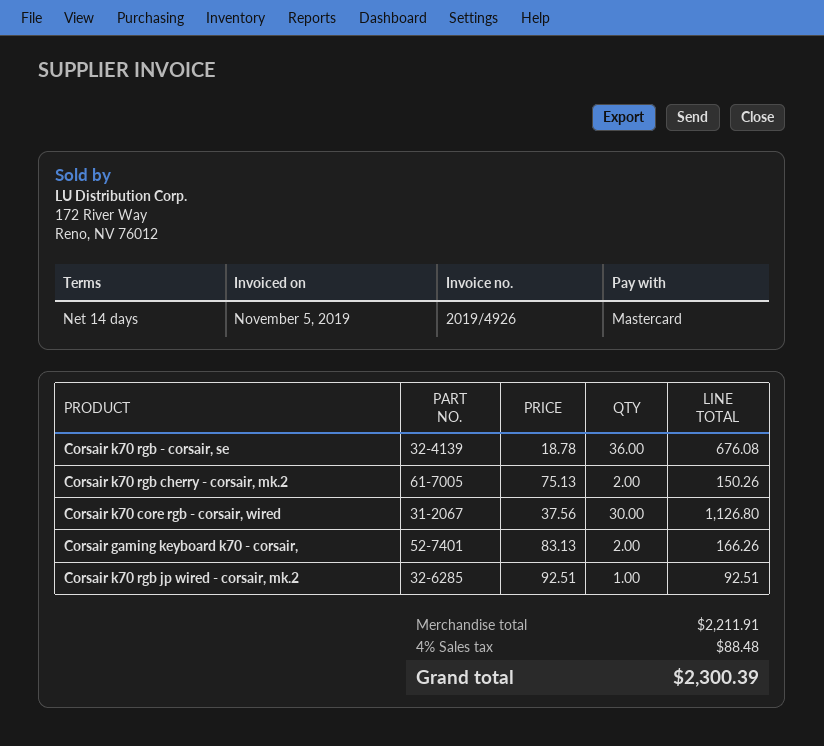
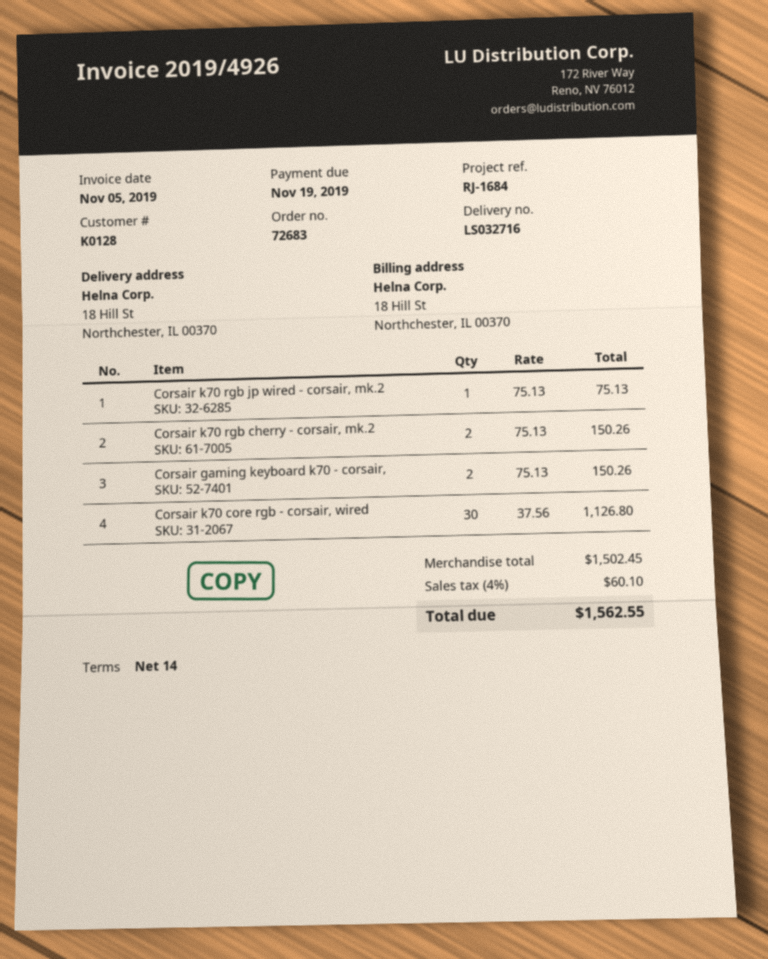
Corsair k70 rgb - corsair, se: 36 x 18.78 = 676.08 -> none
Corsair gaming keyboard k70 - corsair,: 2 x 83.13 = 166.26 -> 2 x 75.13 = 150.26
Corsair k70 rgb jp wired - corsair, mk.2: 1 x 92.51 = 92.51 -> 1 x 75.13 = 75.13
subtotal: 2211.91 -> 1502.45
tax: 4% = 88.48 -> 4% = 60.10
total: 2300.39 -> 1562.55

